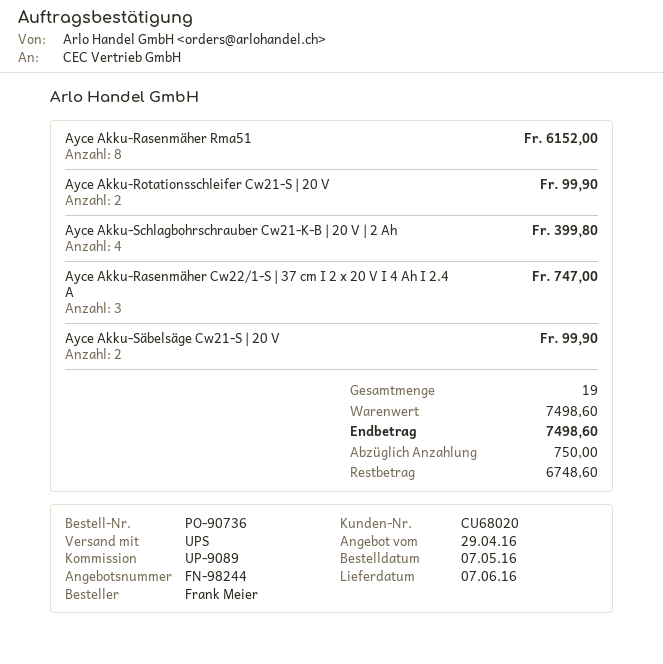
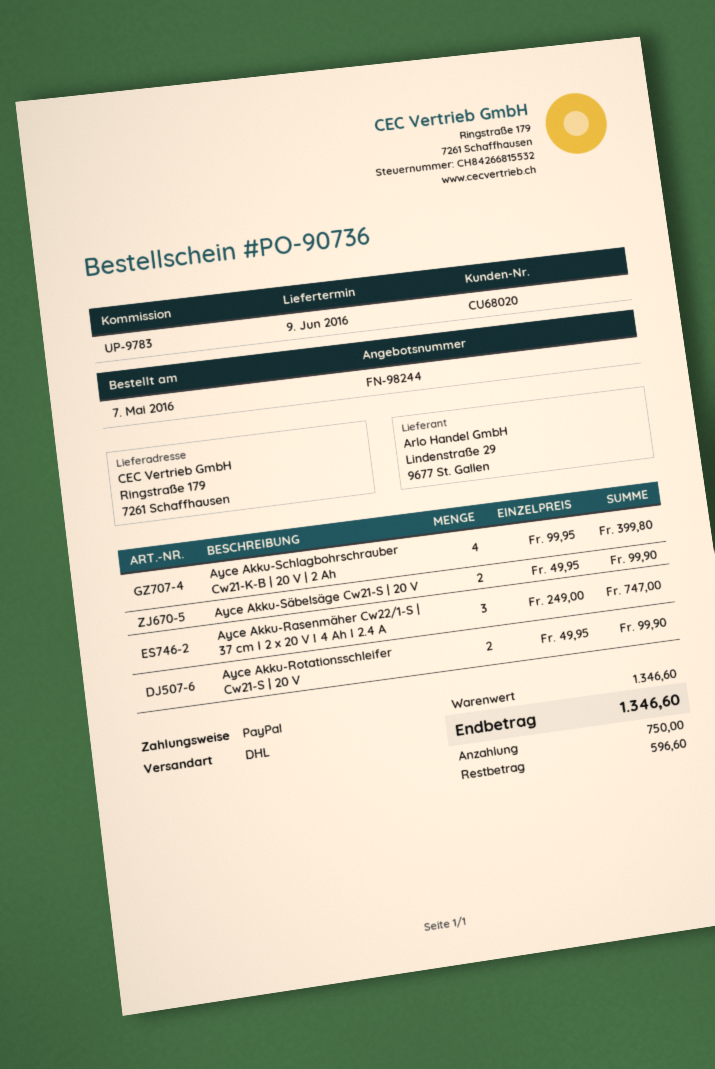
delivery date: 2016-06-07 -> 2016-06-09
reference: UP-9089 -> UP-9783
shipping method: UPS -> DHL
Ayce Akku-Rasenmäher Rma51: 8 for 6152.00 -> none
subtotal: 7498.60 -> 1346.60
total: 7498.60 -> 1346.60
balance: 6748.60 -> 596.60

